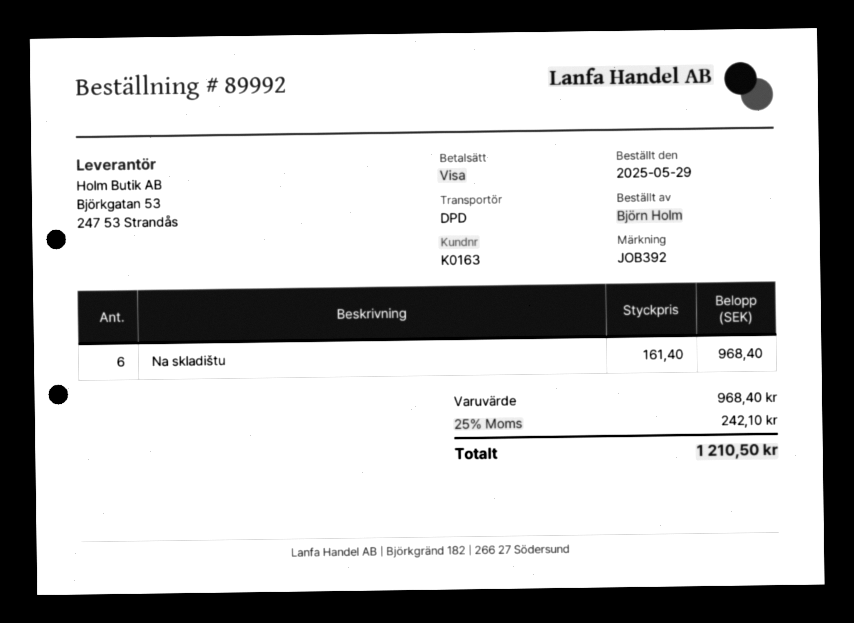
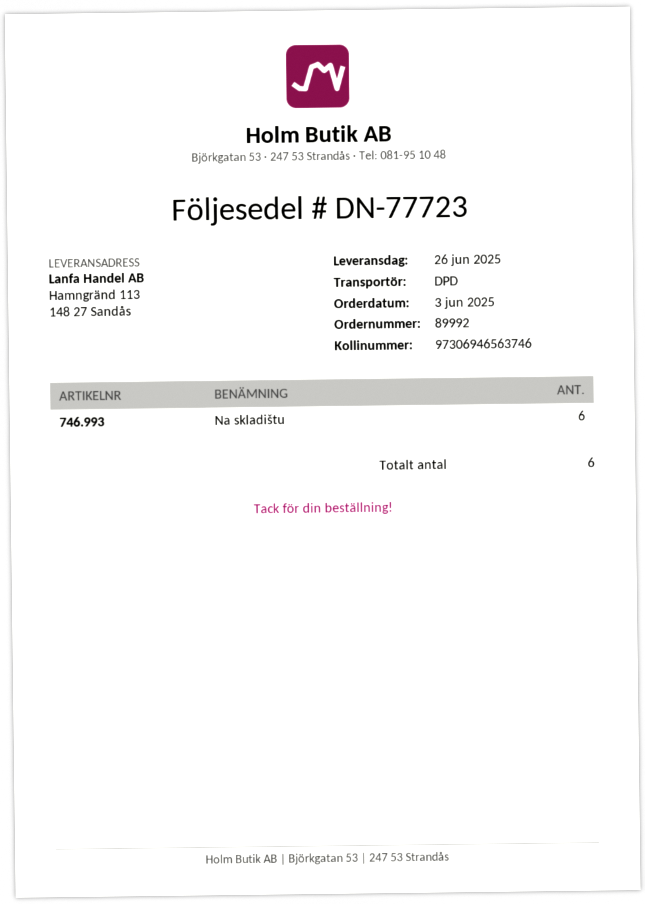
order date: 2025-05-29 -> 2025-06-03

